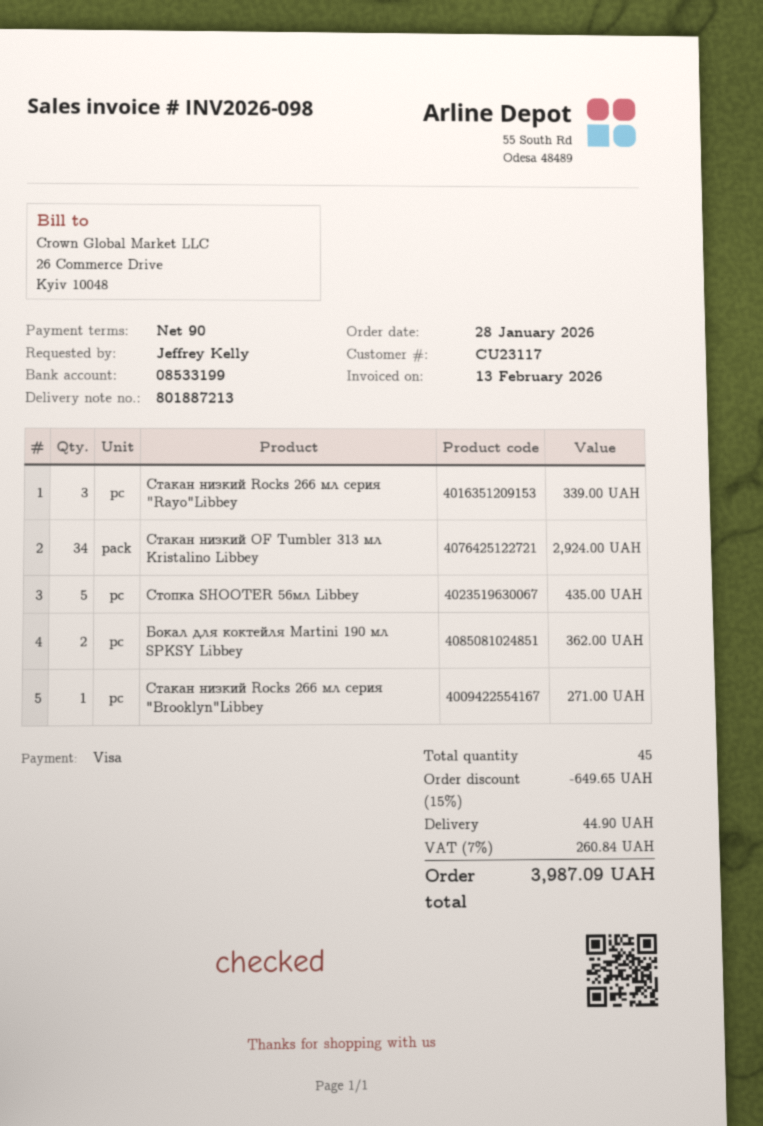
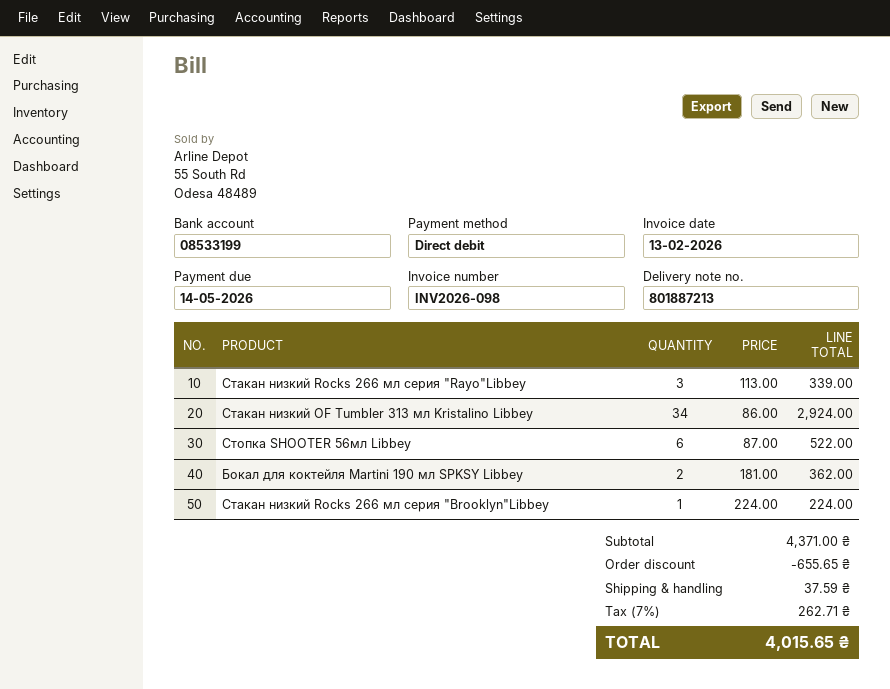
payment method: Visa -> direct debit
Стопка SHOOTER 56мл Libbey: 5 for 435.00 -> 6 for 522.00
Стакан низкий Rocks 266 мл серия "Brooklyn"Libbey: 1 for 271.00 -> 1 for 224.00
discount: 649.65 -> 655.65
shipping: 44.90 -> 37.59
tax: 7% = 260.84 -> 7% = 262.71
total: 3987.09 -> 4015.65

